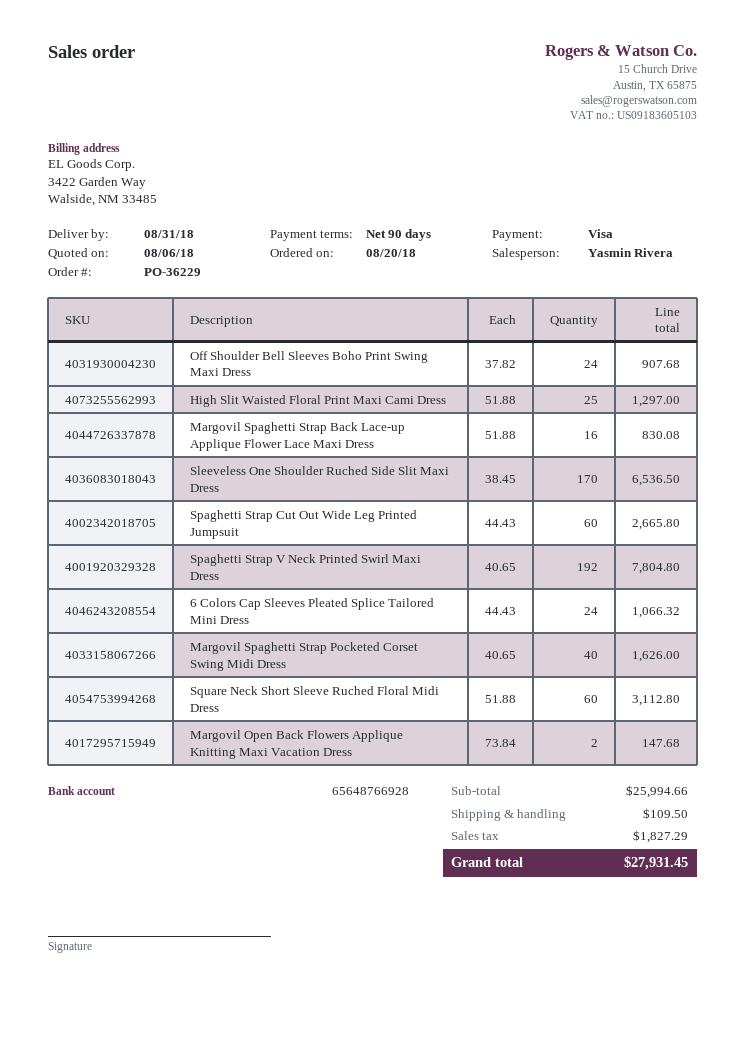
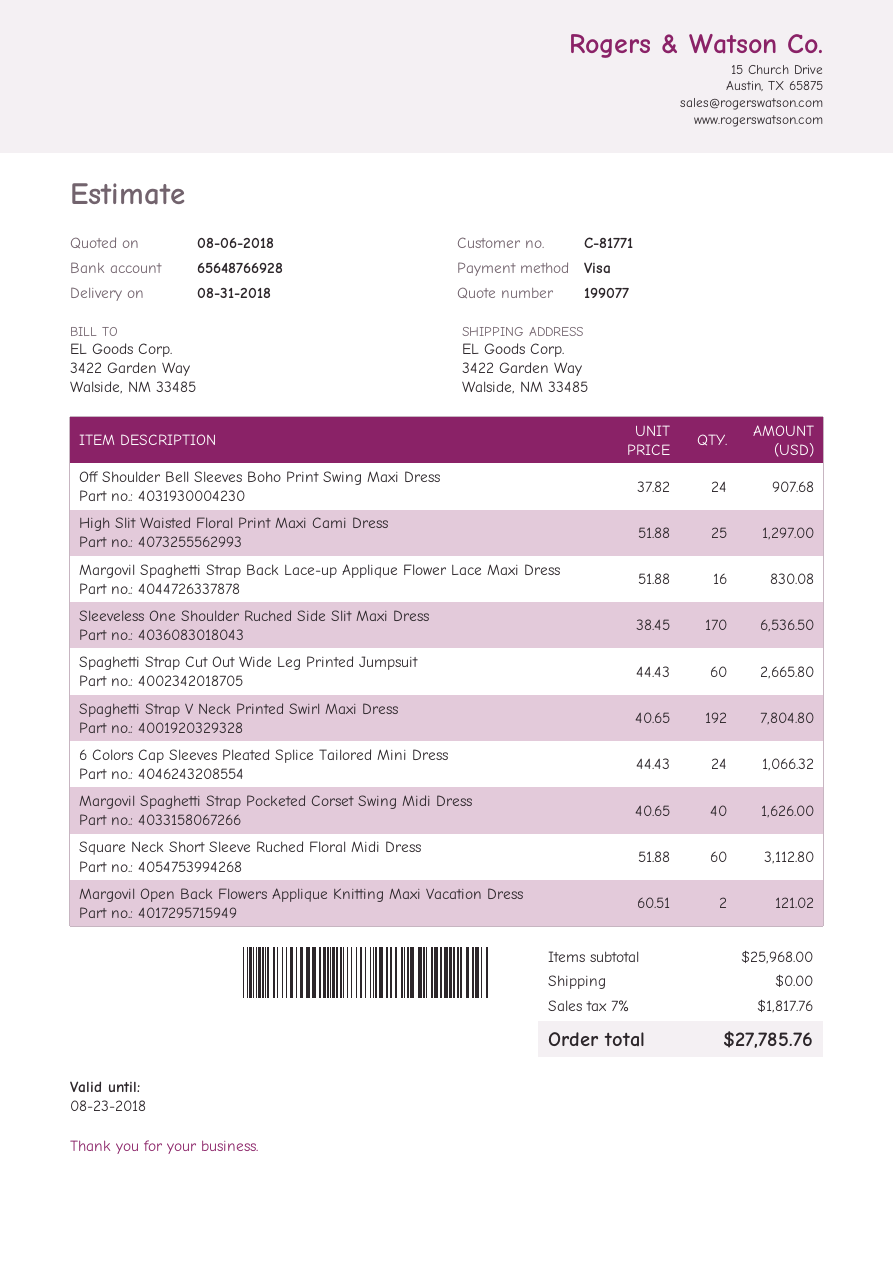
Margovil Open Back Flowers Applique Knitting Maxi Vacation Dress: 2 x 73.84 = 147.68 -> 2 x 60.51 = 121.02
subtotal: 25994.66 -> 25968.00
shipping: 109.50 -> 0.00
tax: 1827.29 -> 1817.76
total: 27931.45 -> 27785.76

